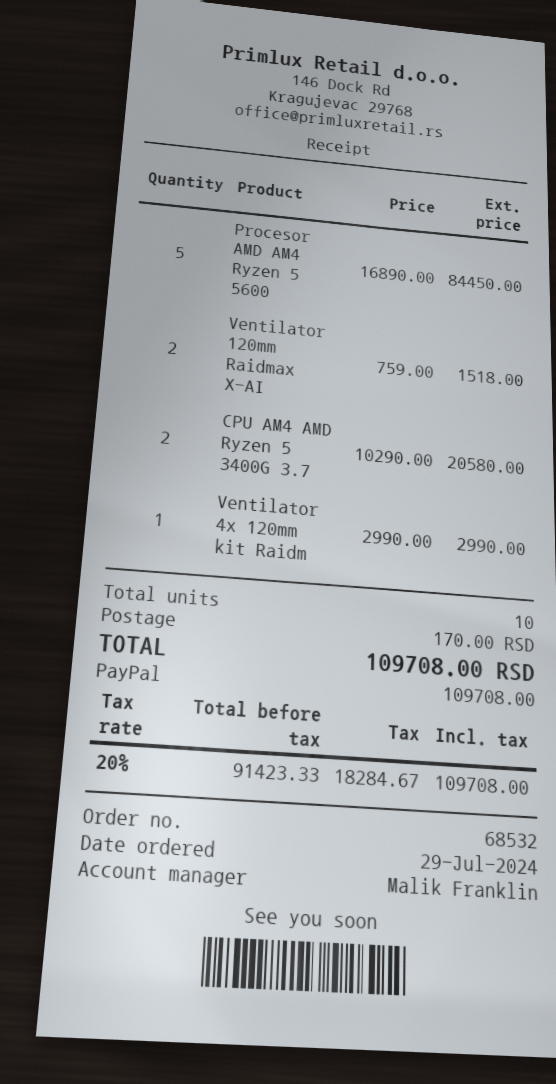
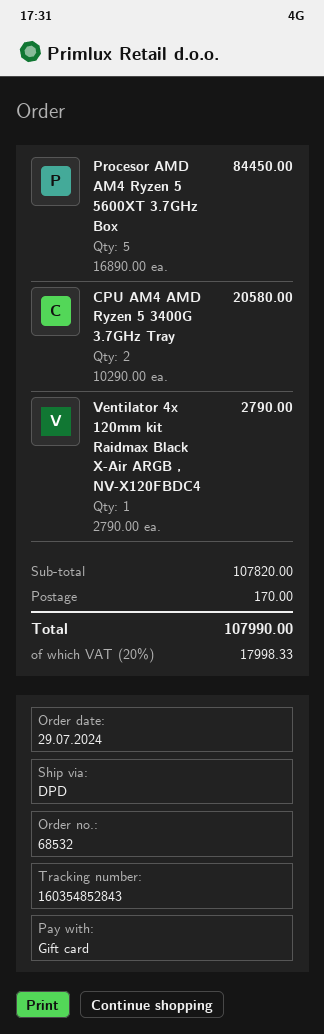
payment method: PayPal -> gift card
Ventilator 120mm Raidmax X-AI: 2 x 759.00 = 1518.00 -> none
Ventilator 4x 120mm kit Raidm: 1 x 2990.00 = 2990.00 -> 1 x 2790.00 = 2790.00
tax: 20% = 18284.67 -> 20% = 17998.33
total: 109708.00 -> 107990.00

